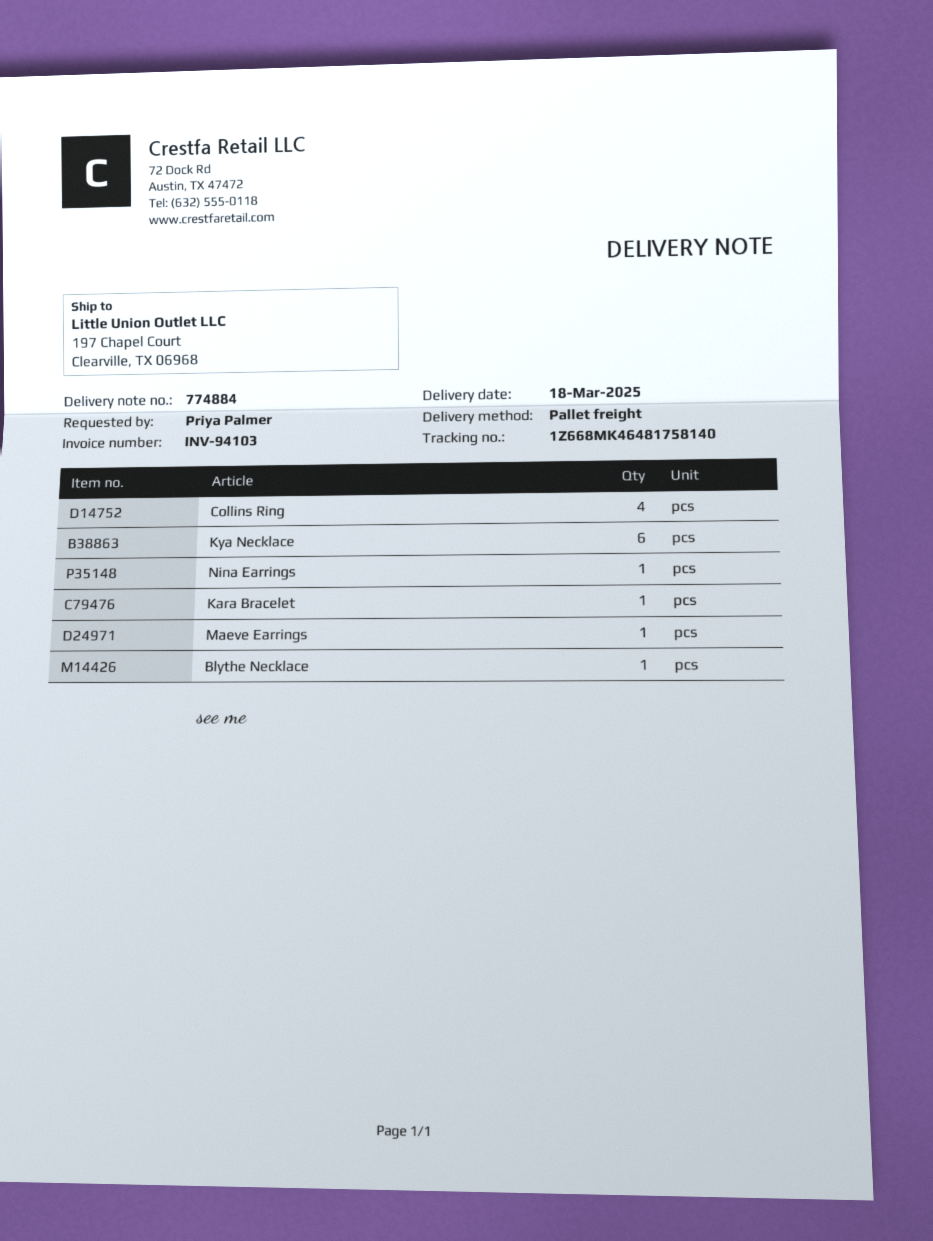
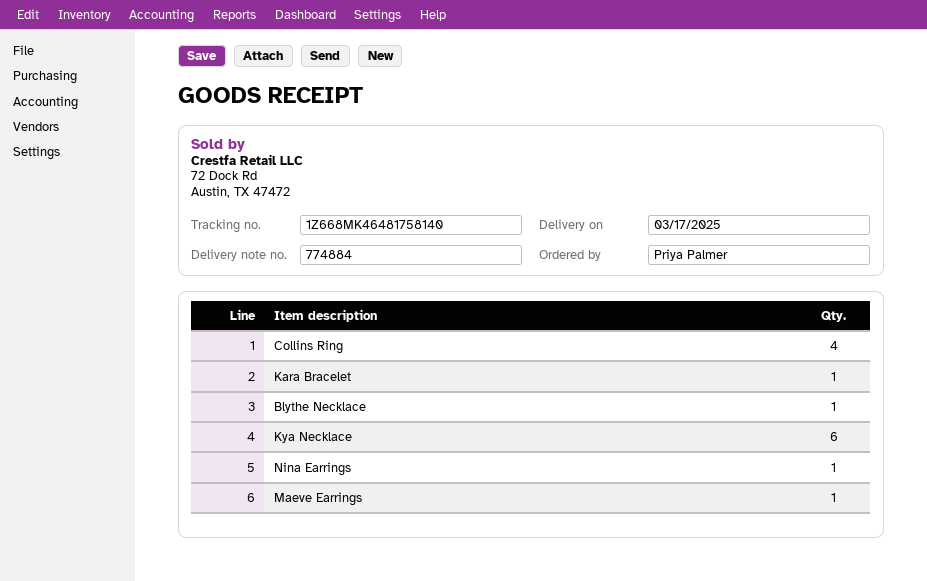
delivery date: 2025-03-18 -> 2025-03-17

